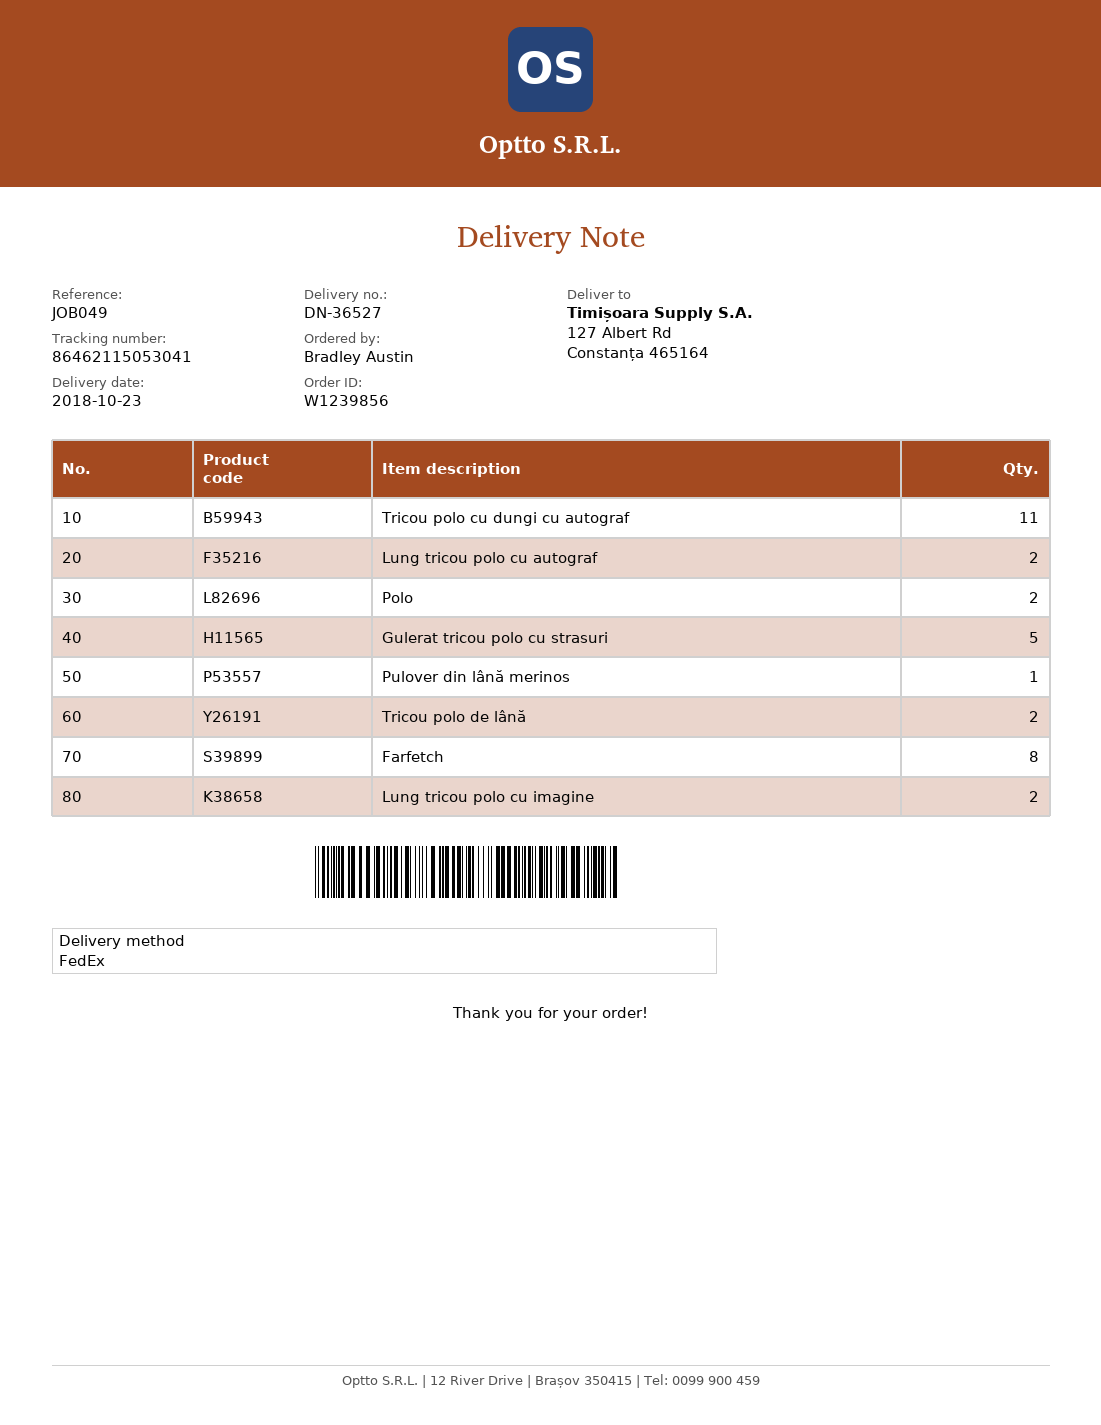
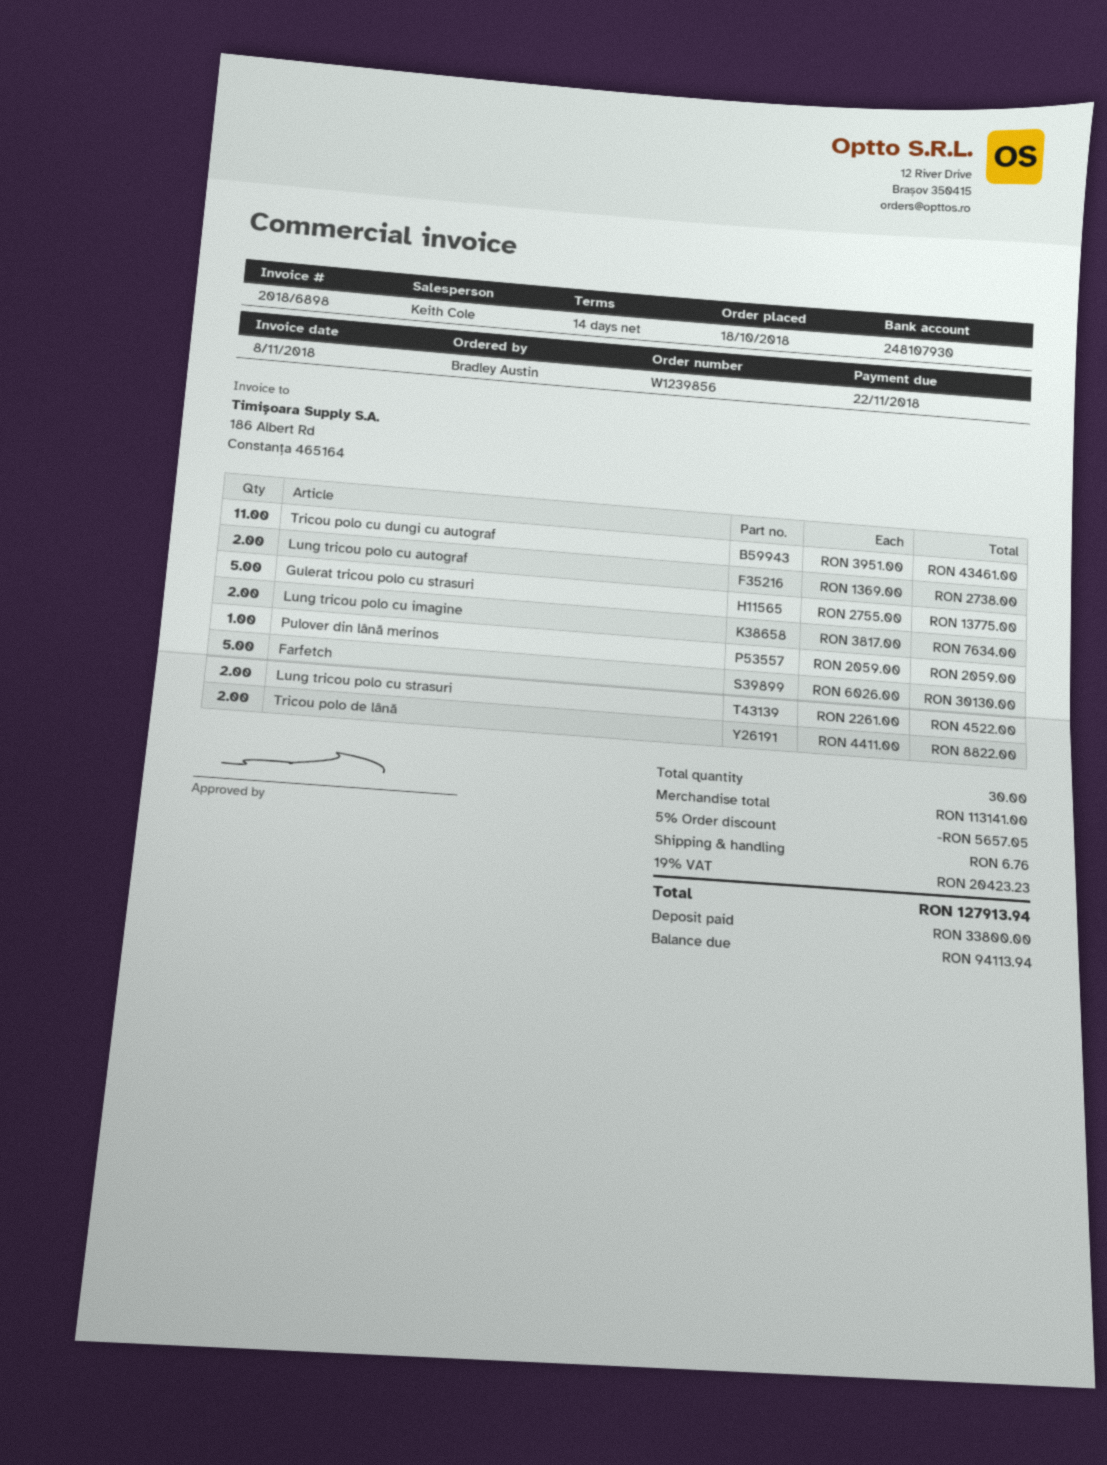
Polo: 2 -> none
Farfetch: 8 -> 5
Lung tricou polo cu strasuri: none -> 2

